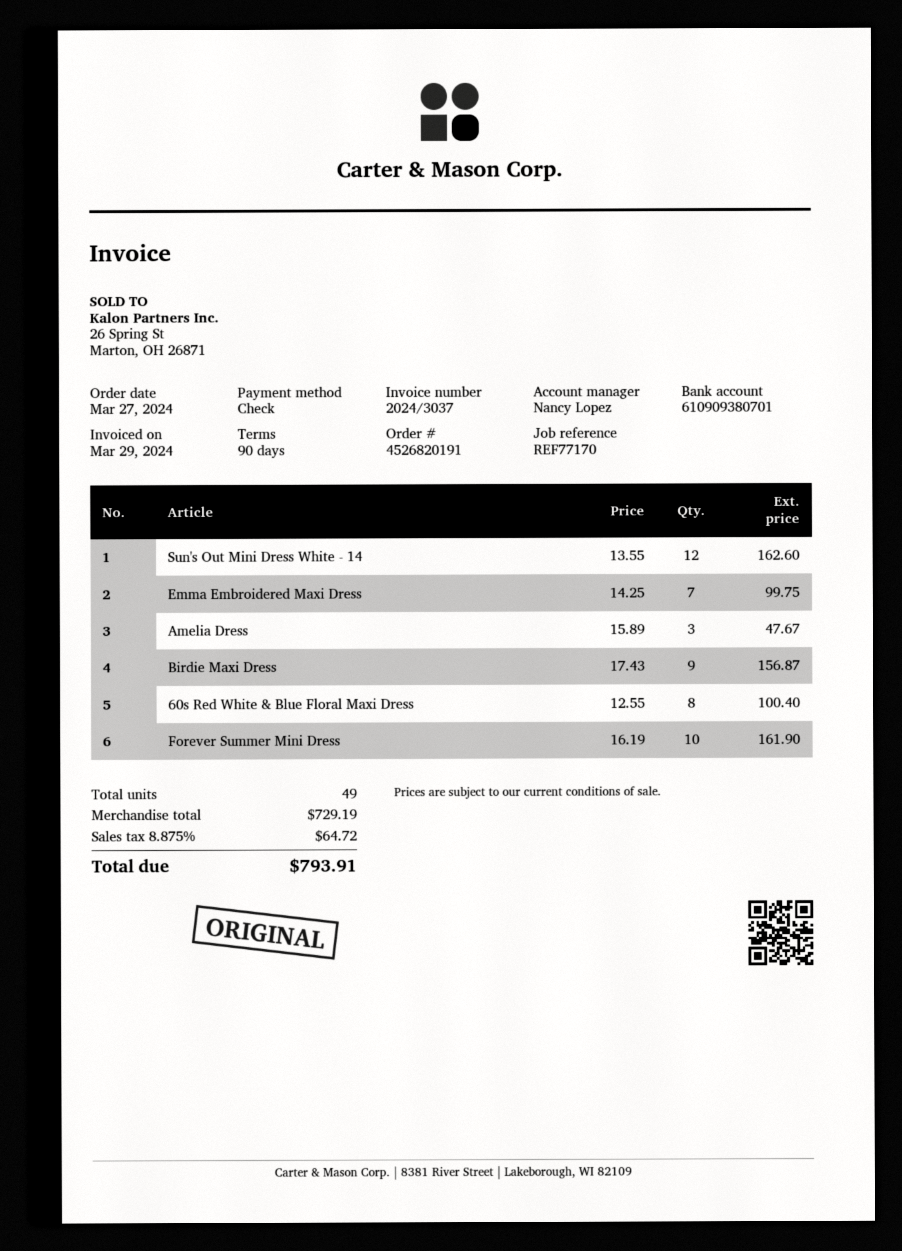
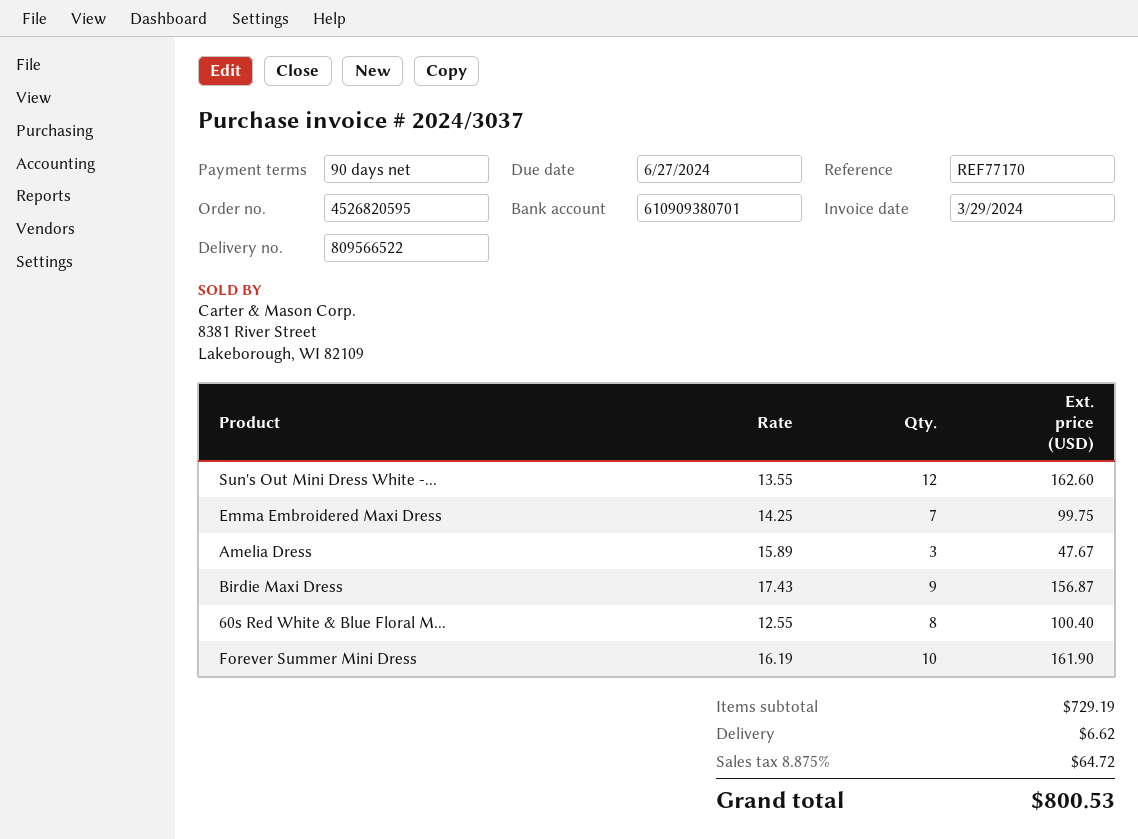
order number: 4526820191 -> 4526820595
shipping: none -> 6.62
total: 793.91 -> 800.53

